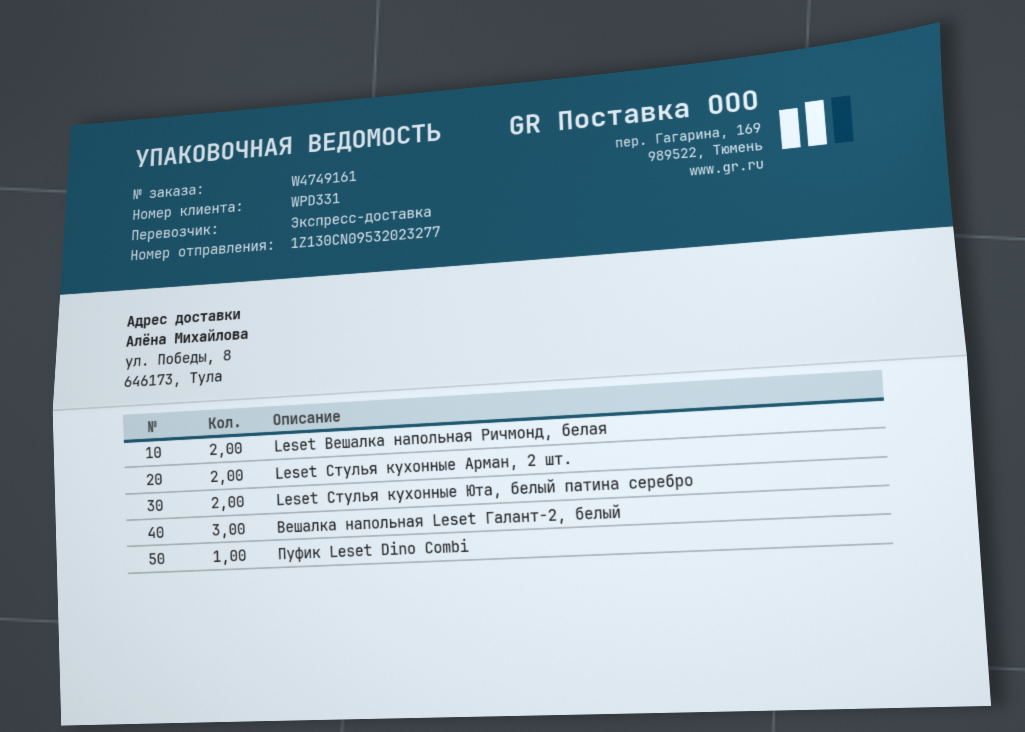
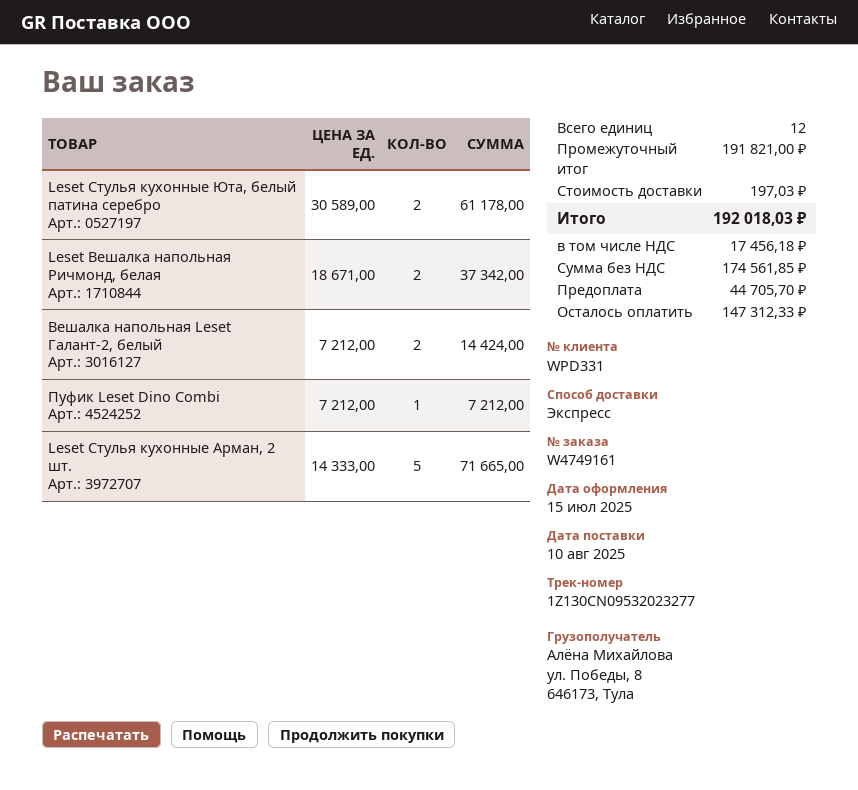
Leset Стулья кухонные Арман, 2 шт.: 2 -> 5
Вешалка напольная Leset Галант-2, белый: 3 -> 2

